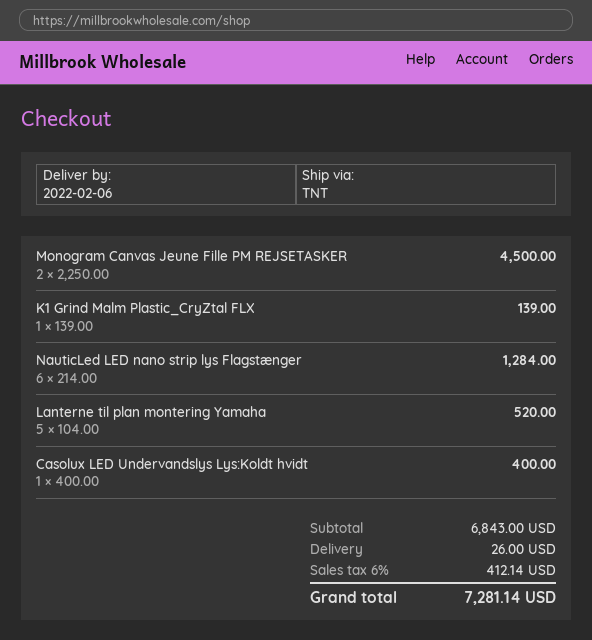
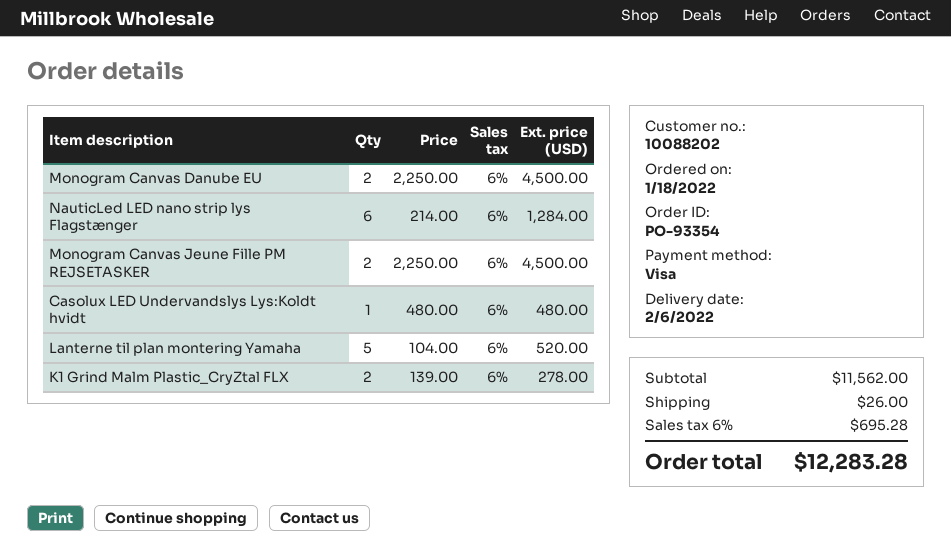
K1 Grind Malm Plastic_CryZtal FLX: 1 x 139.00 = 139.00 -> 2 x 139.00 = 278.00
Casolux LED Undervandslys Lys:Koldt hvidt: 1 x 400.00 = 400.00 -> 1 x 480.00 = 480.00
Monogram Canvas Danube EU: none -> 2 x 2250.00 = 4500.00
subtotal: 6843.00 -> 11562.00
tax: 6% = 412.14 -> 6% = 695.28
total: 7281.14 -> 12283.28

